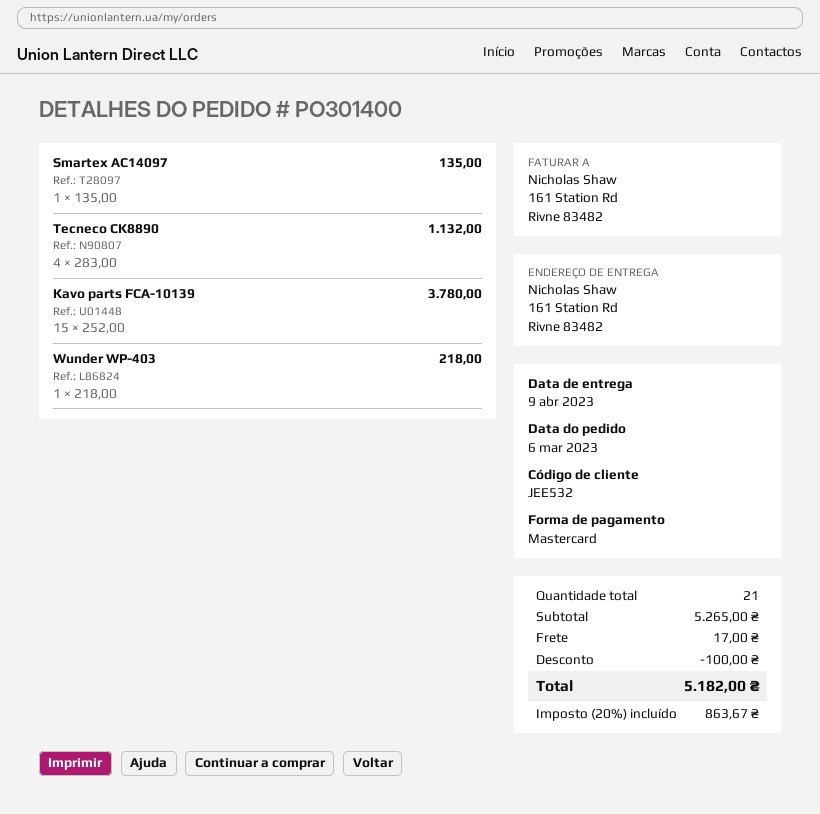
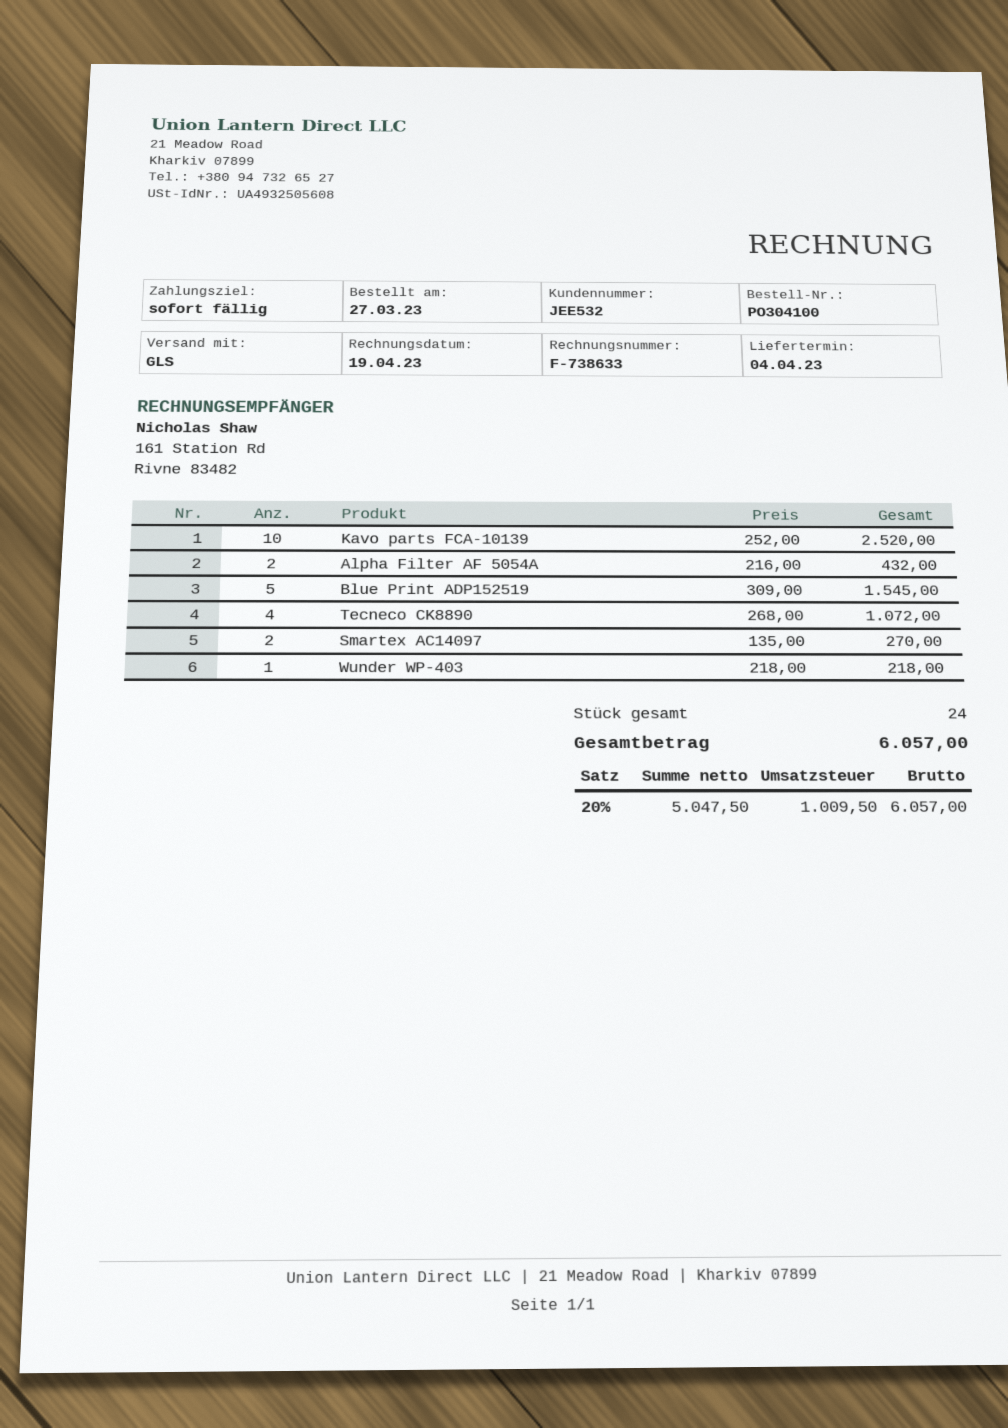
order number: PO301400 -> PO304100
order date: 2023-03-06 -> 2023-03-27
delivery date: 2023-04-09 -> 2023-04-04
Smartex AC14097: 1 x 135.00 = 135.00 -> 2 x 135.00 = 270.00
Tecneco CK8890: 4 x 283.00 = 1132.00 -> 4 x 268.00 = 1072.00
Kavo parts FCA-10139: 15 x 252.00 = 3780.00 -> 10 x 252.00 = 2520.00
Alpha Filter AF 5054A: none -> 2 x 216.00 = 432.00
Blue Print ADP152519: none -> 5 x 309.00 = 1545.00
total quantity: 21 -> 24
discount: 100.00 -> none
shipping: 17.00 -> none
tax: 20% = 863.67 -> 20% = 1009.50
total: 5182.00 -> 6057.00

